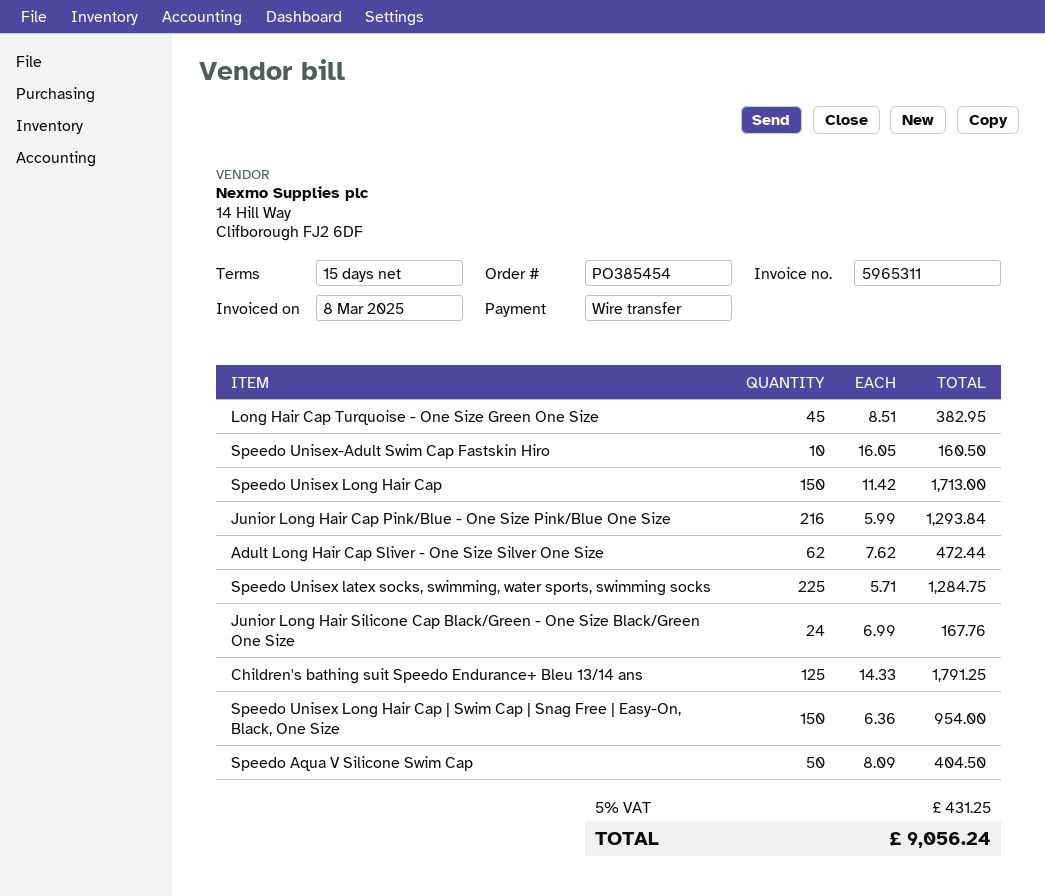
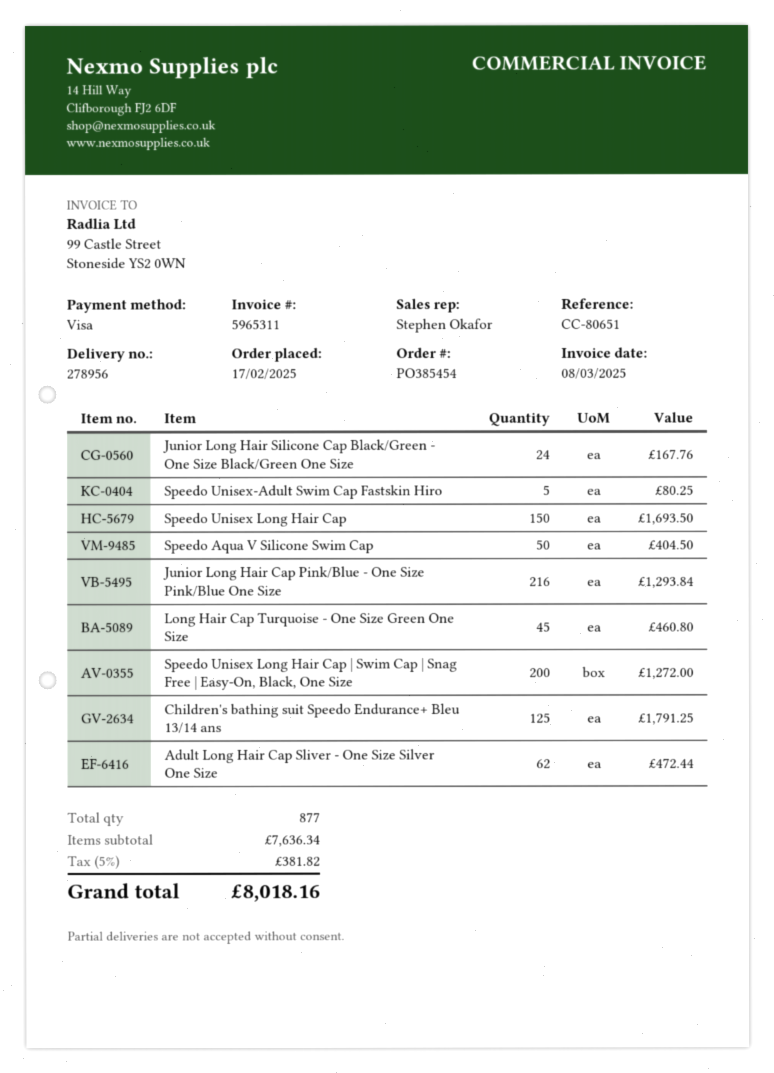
payment method: bank transfer -> Visa
Long Hair Cap Turquoise - One Size Green One Size: 45 for 382.95 -> 45 for 460.80
Speedo Unisex-Adult Swim Cap Fastskin Hiro: 10 for 160.50 -> 5 for 80.25
Speedo Unisex Long Hair Cap: 150 for 1713.00 -> 150 for 1693.50
Speedo Unisex latex socks, swimming, water sports, swimming socks: 225 for 1284.75 -> none
Speedo Unisex Long Hair Cap | Swim Cap | Snag Free | Easy-On, Black, One Size: 150 for 954.00 -> 200 for 1272.00
tax: 5% = 431.25 -> 5% = 381.82
total: 9056.24 -> 8018.16

